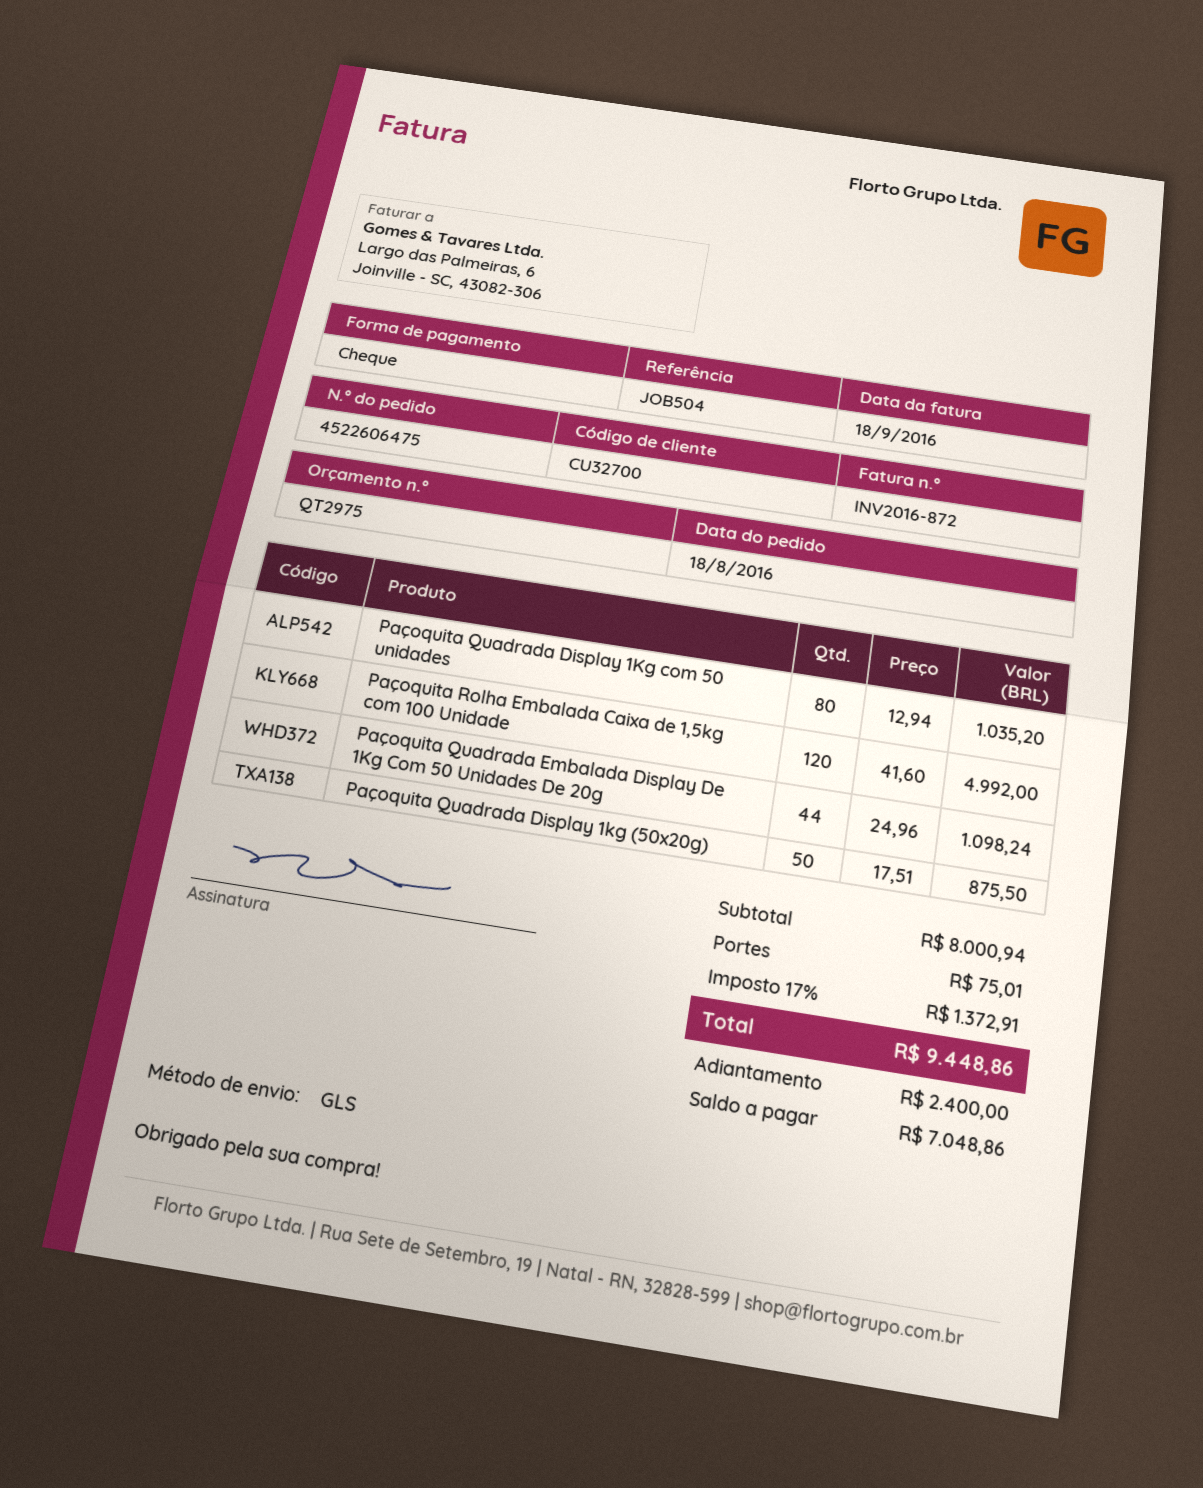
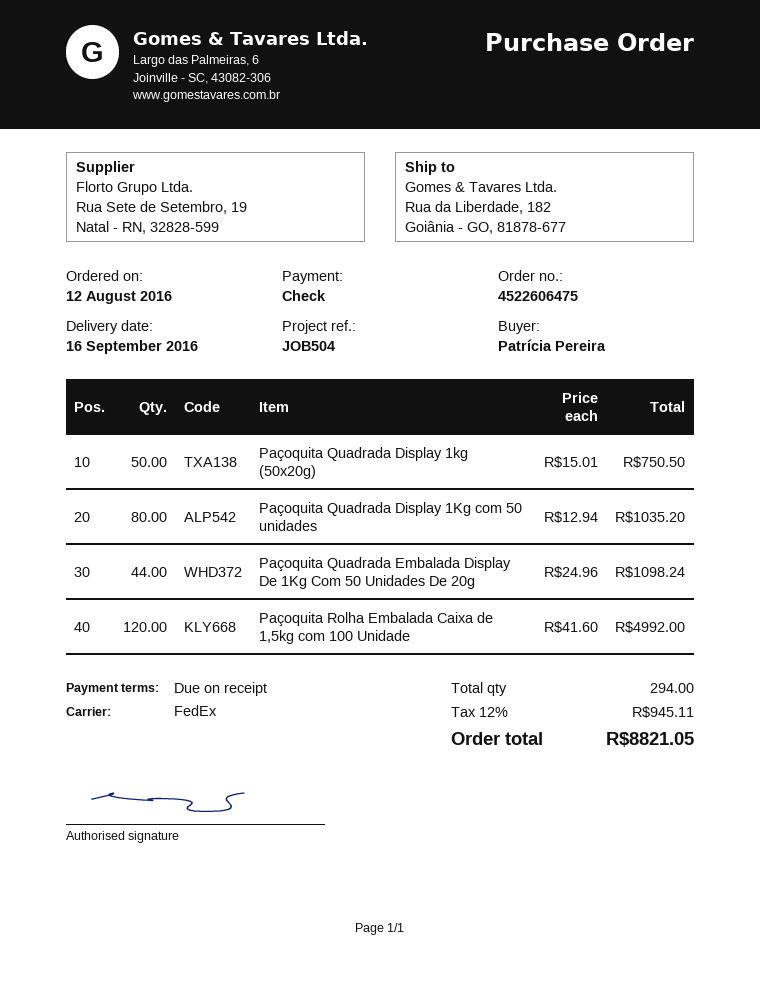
order date: 2016-08-18 -> 2016-08-12
shipping method: GLS -> FedEx
Paçoquita Quadrada Display 1kg (50x20g): 50 x 17.51 = 875.50 -> 50 x 15.01 = 750.50
shipping: 75.01 -> none
tax: 17% = 1372.91 -> 12% = 945.11
total: 9448.86 -> 8821.05

